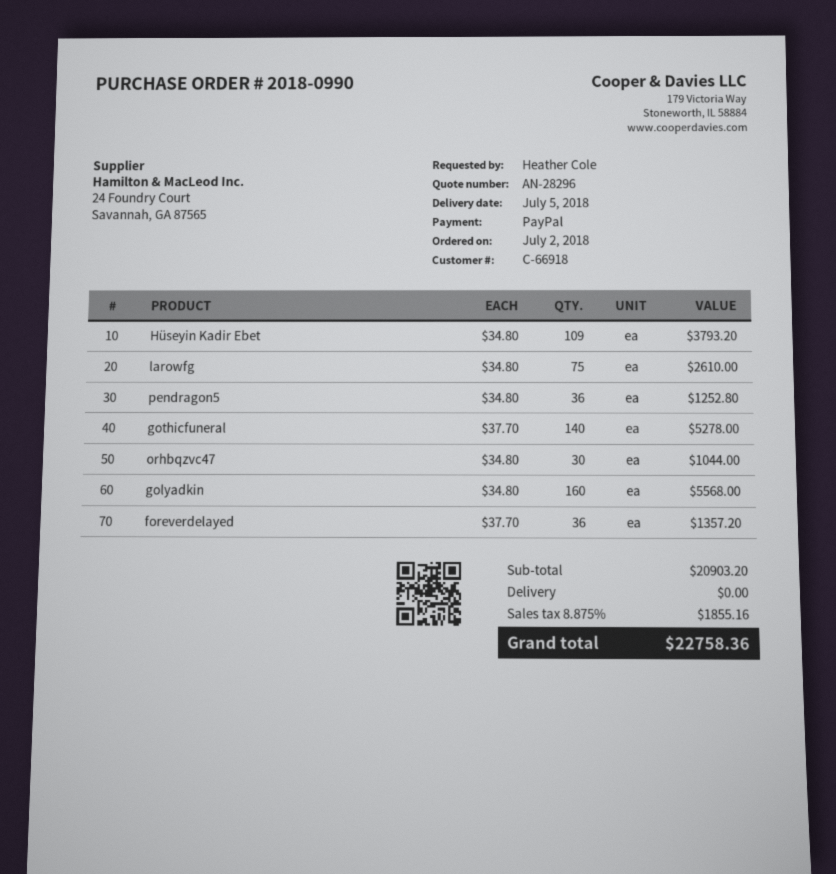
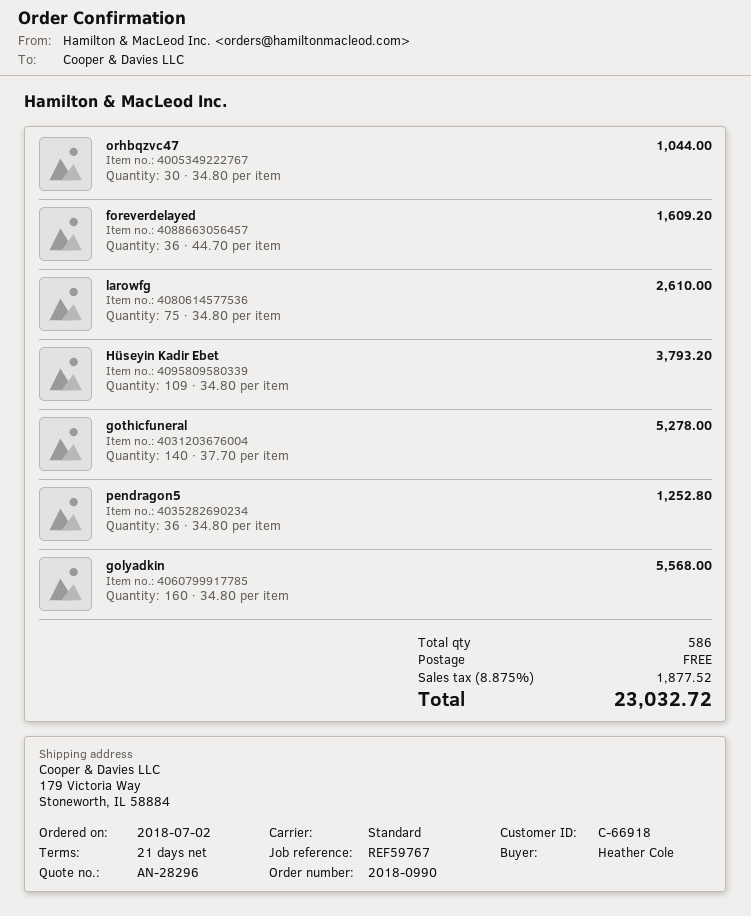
foreverdelayed: 36 x 37.70 = 1357.20 -> 36 x 44.70 = 1609.20
tax: 8.875% = 1855.16 -> 8.875% = 1877.52
total: 22758.36 -> 23032.72

